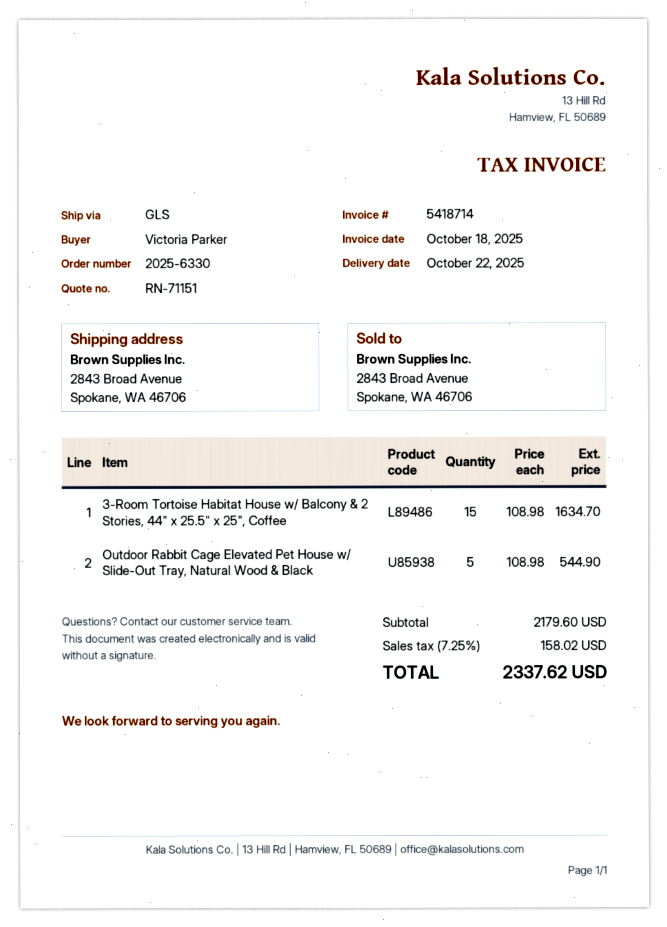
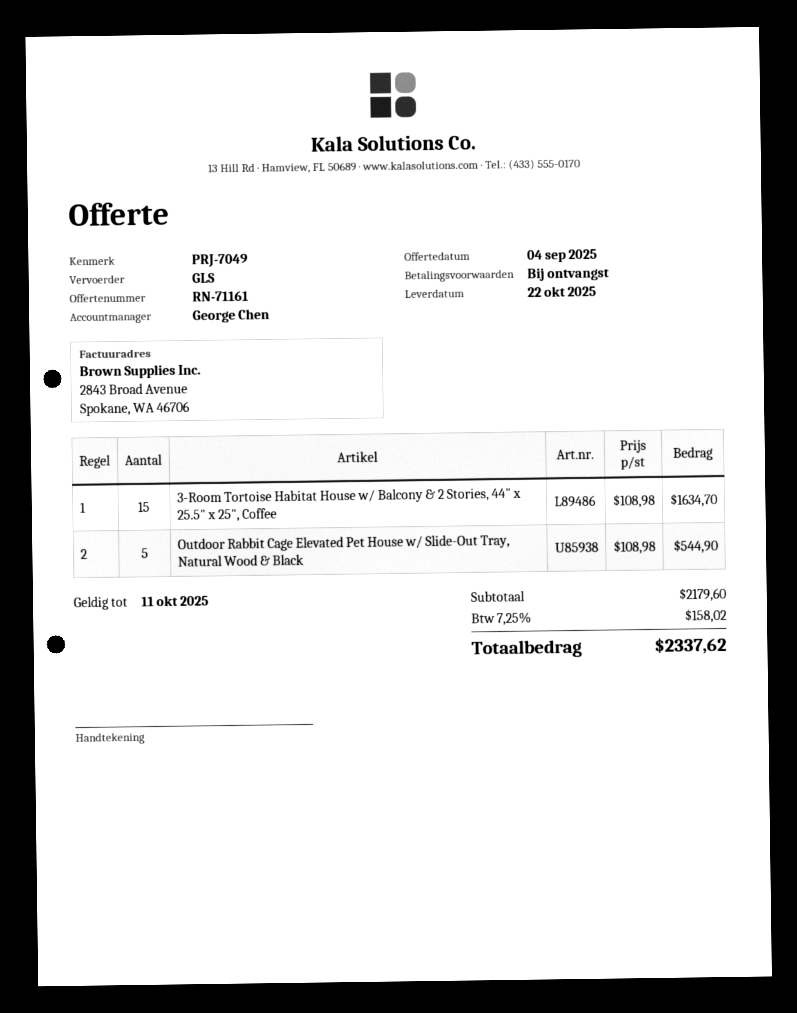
quote number: RN-71151 -> RN-71161

